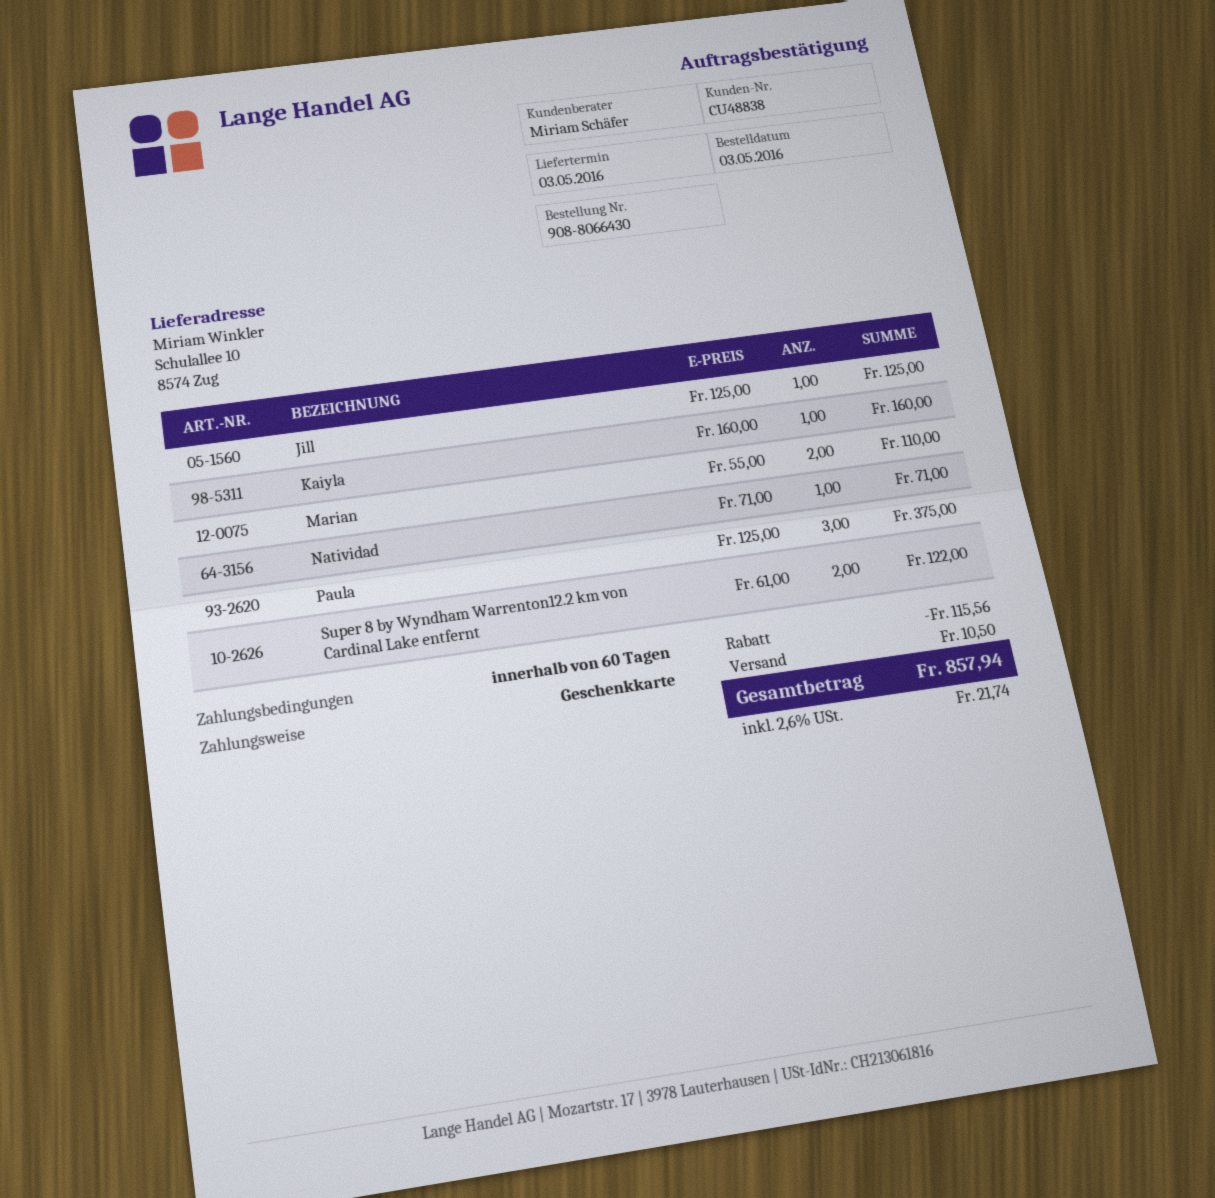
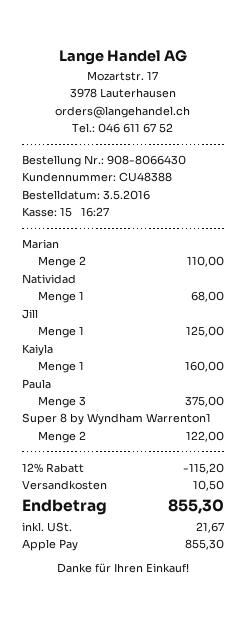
customer number: CU48838 -> CU48388
payment method: gift card -> Apple Pay
Natividad: 1 for 71.00 -> 1 for 68.00
discount: 115.56 -> 115.20
tax: 21.74 -> 21.67
total: 857.94 -> 855.30

